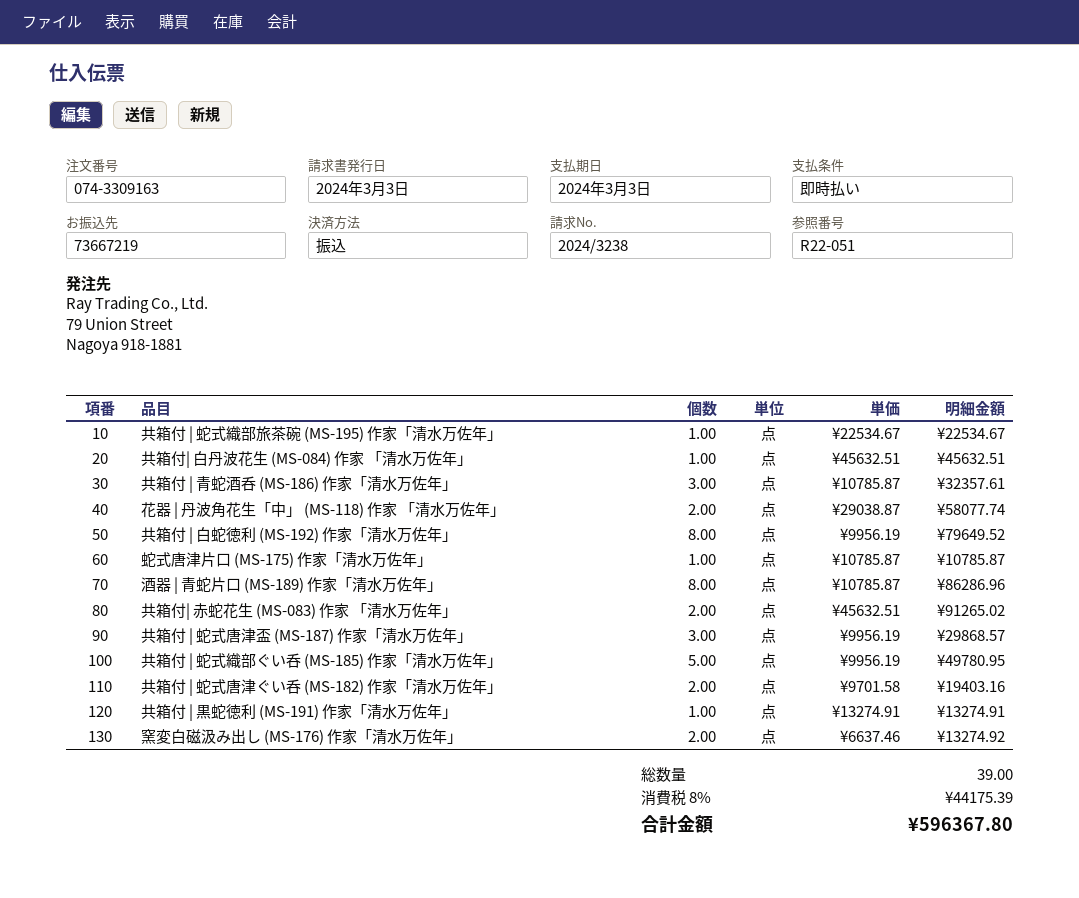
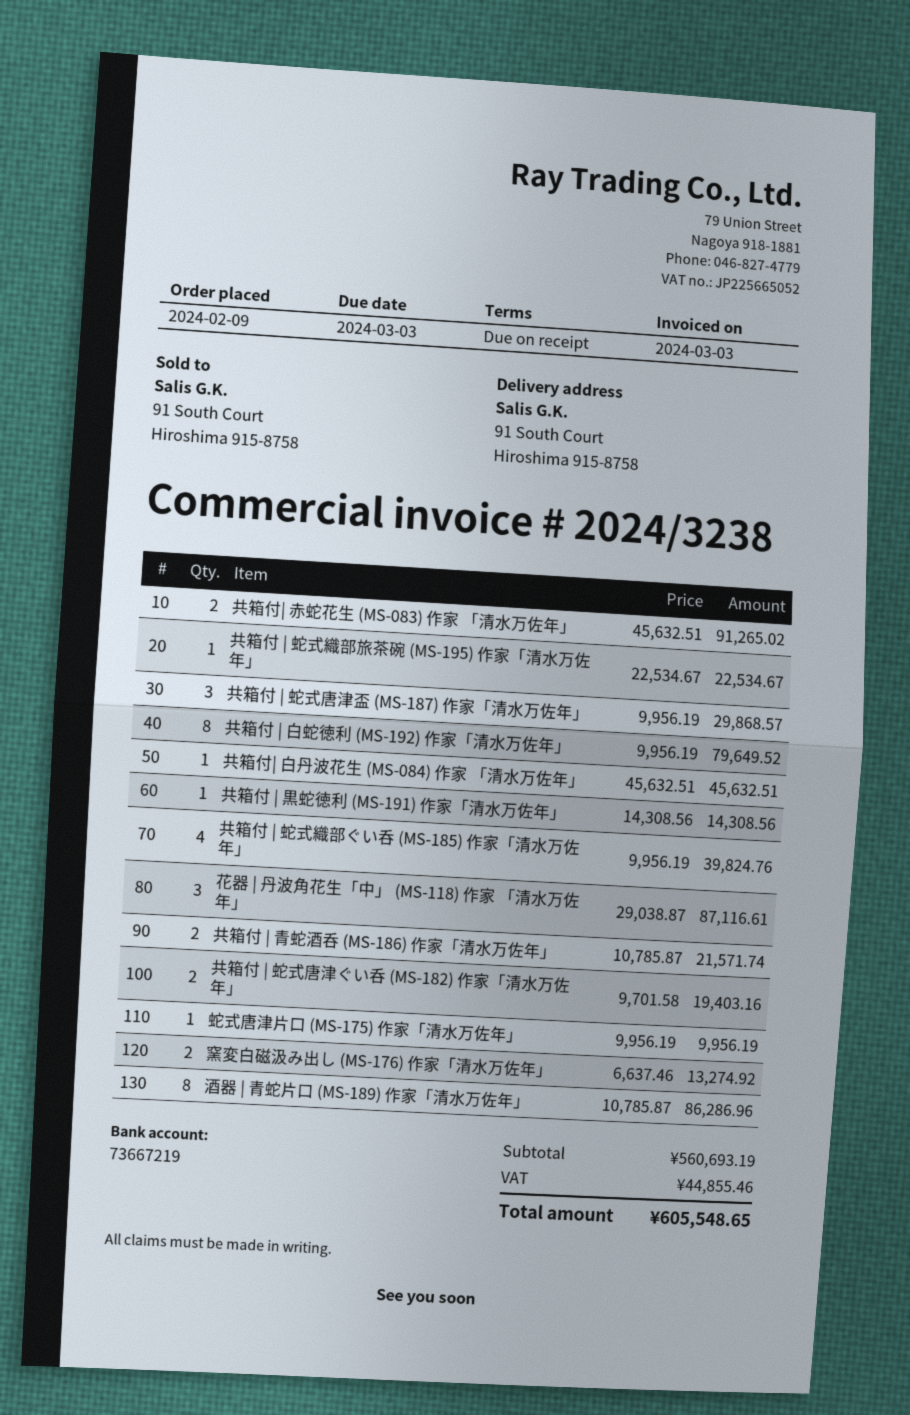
共箱付 | 青蛇酒呑 (MS-186) 作家「清水万佐年」: 3 x 10785.87 = 32357.61 -> 2 x 10785.87 = 21571.74
花器 | 丹波角花生「中」 (MS-118) 作家 「清水万佐年」: 2 x 29038.87 = 58077.74 -> 3 x 29038.87 = 87116.61
蛇式唐津片口 (MS-175) 作家「清水万佐年」: 1 x 10785.87 = 10785.87 -> 1 x 9956.19 = 9956.19
共箱付 | 蛇式織部ぐい呑 (MS-185) 作家「清水万佐年」: 5 x 9956.19 = 49780.95 -> 4 x 9956.19 = 39824.76
共箱付 | 黒蛇徳利 (MS-191) 作家「清水万佐年」: 1 x 13274.91 = 13274.91 -> 1 x 14308.56 = 14308.56
tax: 44175.39 -> 44855.46
total: 596367.80 -> 605548.65

